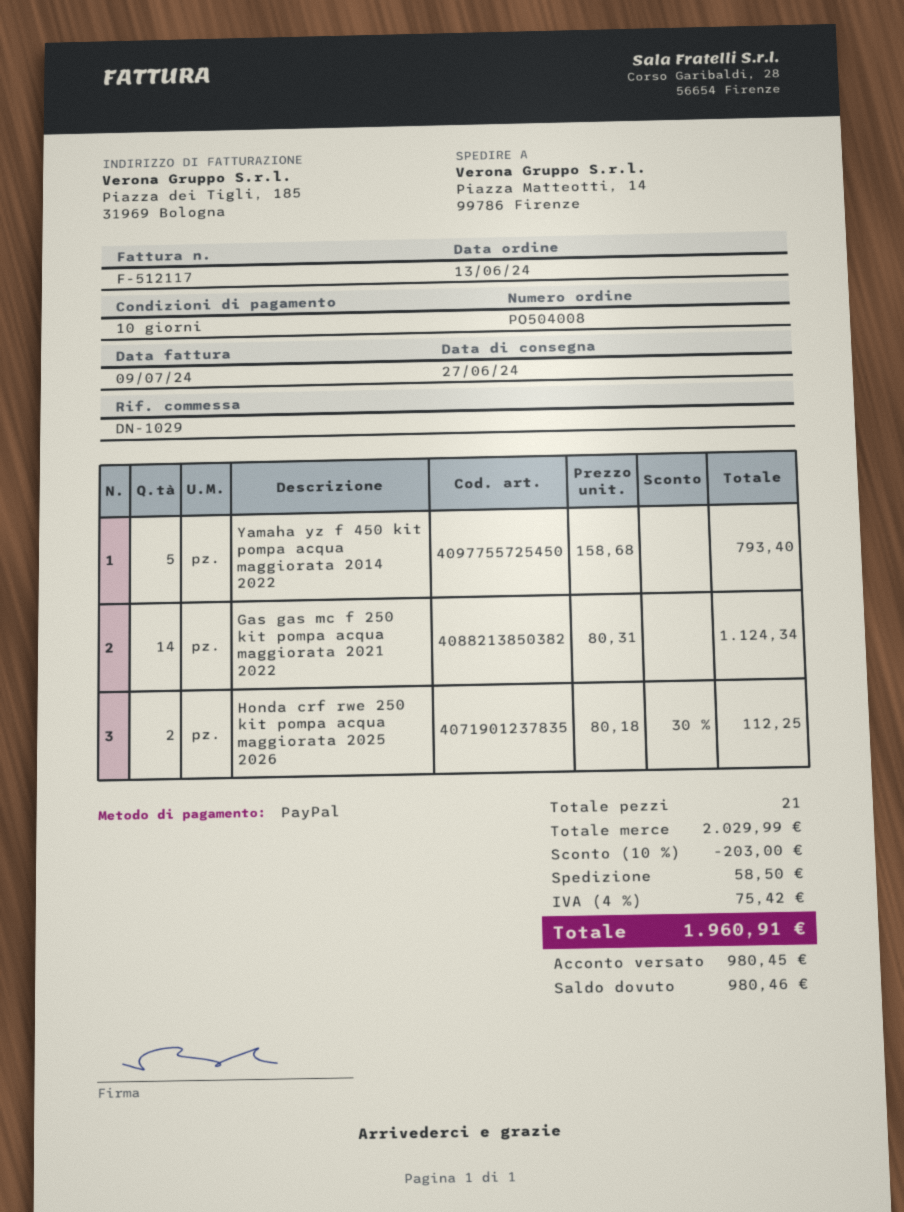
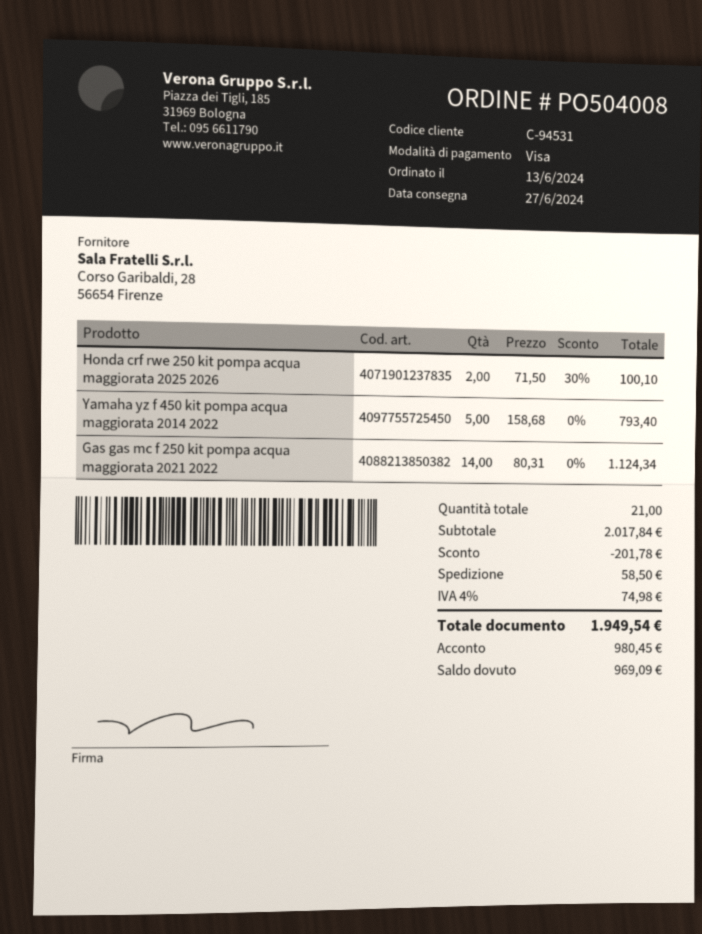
payment method: PayPal -> Visa
Honda crf rwe 250 kit pompa acqua maggiorata 2025 2026: 2 x 80.18 - 30% = 112.25 -> 2 x 71.50 - 30% = 100.10
subtotal: 2029.99 -> 2017.84
discount: 203.00 -> 201.78
tax: 4% = 75.42 -> 4% = 74.98
total: 1960.91 -> 1949.54
balance: 980.46 -> 969.09

